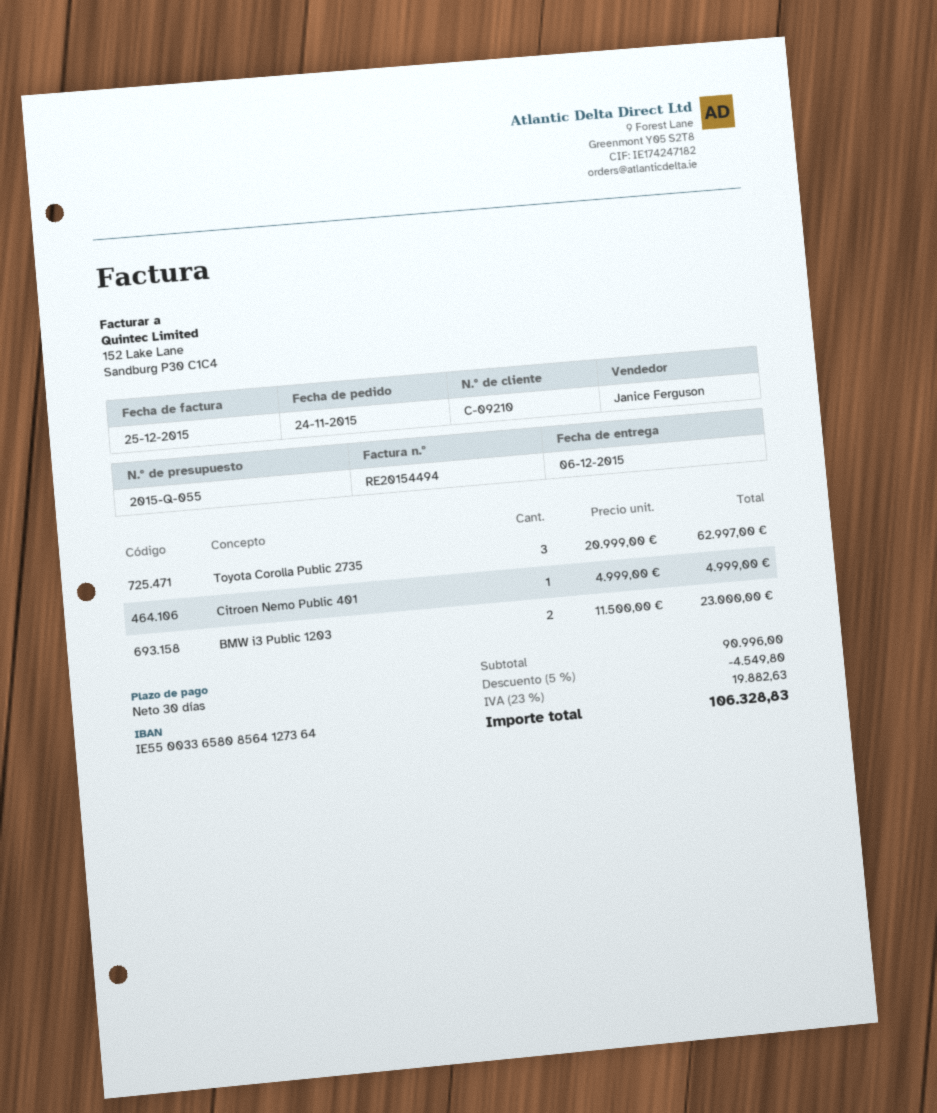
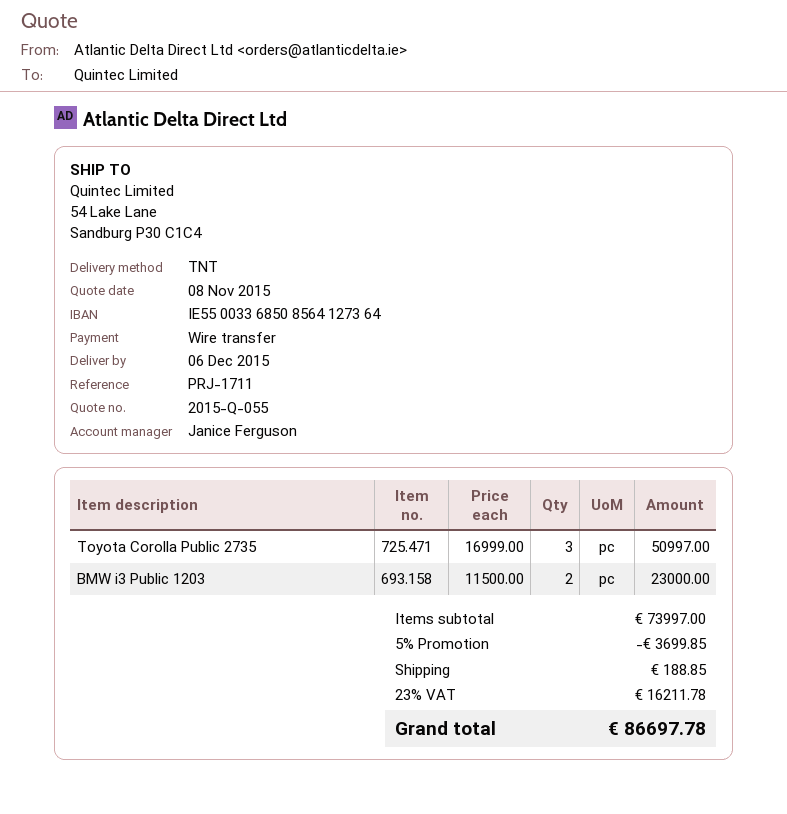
bank account: IE55003365808564127364 -> IE55003368508564127364
Toyota Corolla Public 2735: 3 x 20999.00 = 62997.00 -> 3 x 16999.00 = 50997.00
Citroen Nemo Public 401: 1 x 4999.00 = 4999.00 -> none
subtotal: 90996.00 -> 73997.00
discount: 5% = 4549.80 -> 5% = 3699.85
shipping: none -> 188.85
tax: 23% = 19882.63 -> 23% = 16211.78
total: 106328.83 -> 86697.78

